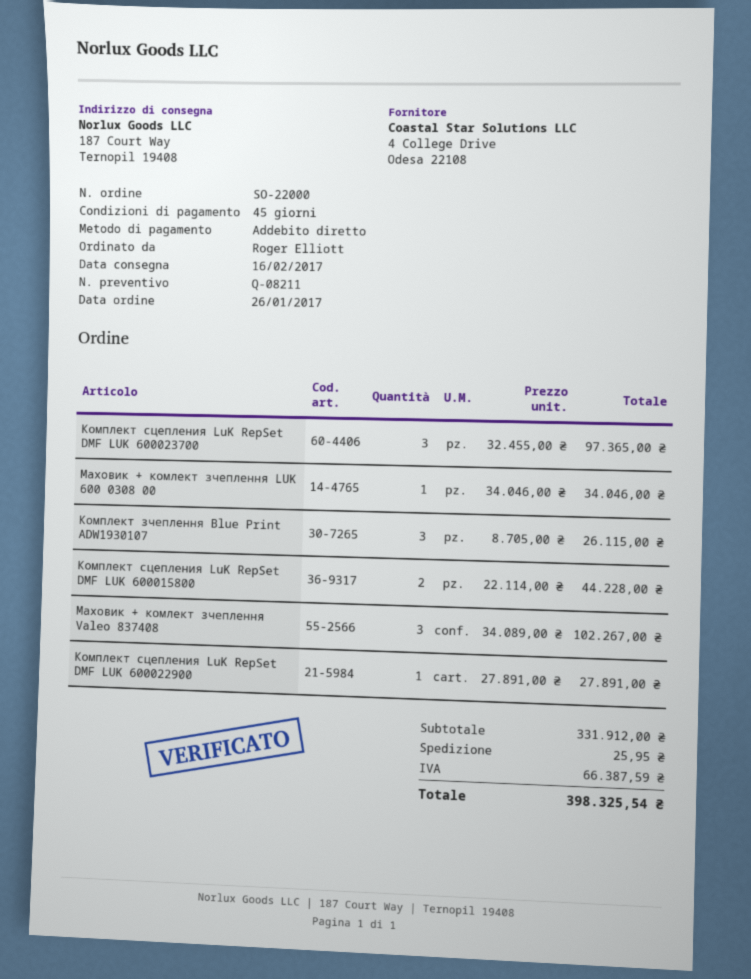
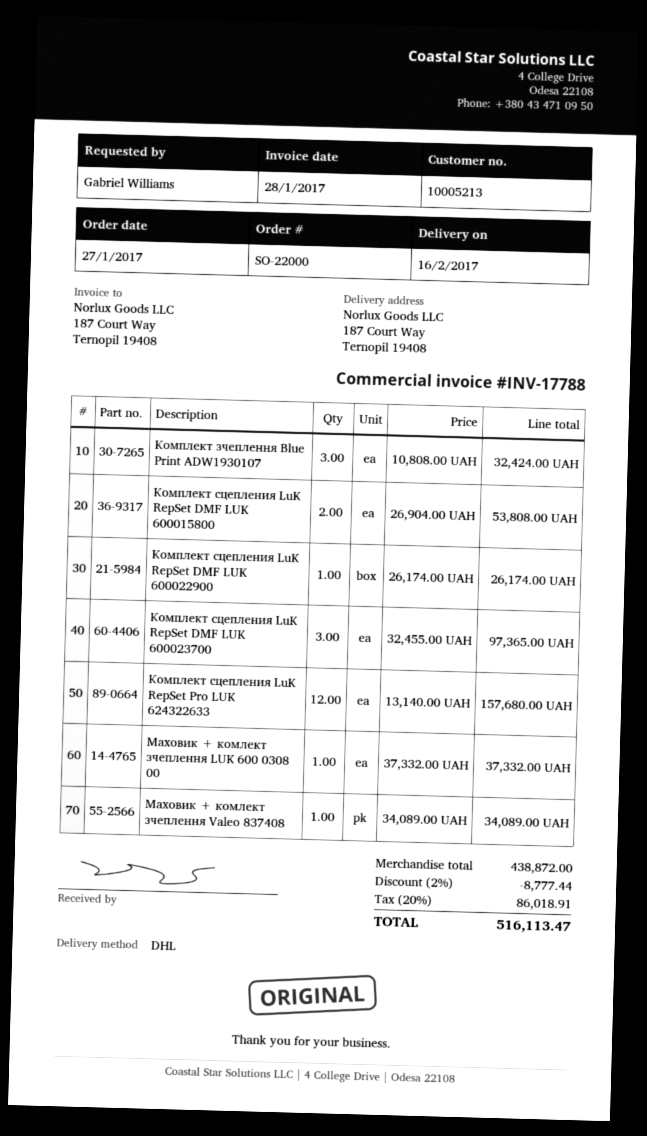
order date: 2017-01-26 -> 2017-01-27
ordered by: Roger Elliott -> Gabriel Williams
Маховик + комлект зчеплення LUK 600 0308 00: 1 x 34046.00 = 34046.00 -> 1 x 37332.00 = 37332.00
Комплект зчеплення Blue Print ADW1930107: 3 x 8705.00 = 26115.00 -> 3 x 10808.00 = 32424.00
Комплект сцепления LuK RepSet DMF LUK 600015800: 2 x 22114.00 = 44228.00 -> 2 x 26904.00 = 53808.00
Маховик + комлект зчеплення Valeo 837408: 3 x 34089.00 = 102267.00 -> 1 x 34089.00 = 34089.00
Комплект сцепления LuK RepSet DMF LUK 600022900: 1 x 27891.00 = 27891.00 -> 1 x 26174.00 = 26174.00
Комплект сцепления LuK RepSet Pro LUK 624322633: none -> 12 x 13140.00 = 157680.00
subtotal: 331912.00 -> 438872.00
discount: none -> 2% = 8777.44
shipping: 25.95 -> none
tax: 66387.59 -> 86018.91
total: 398325.54 -> 516113.47

